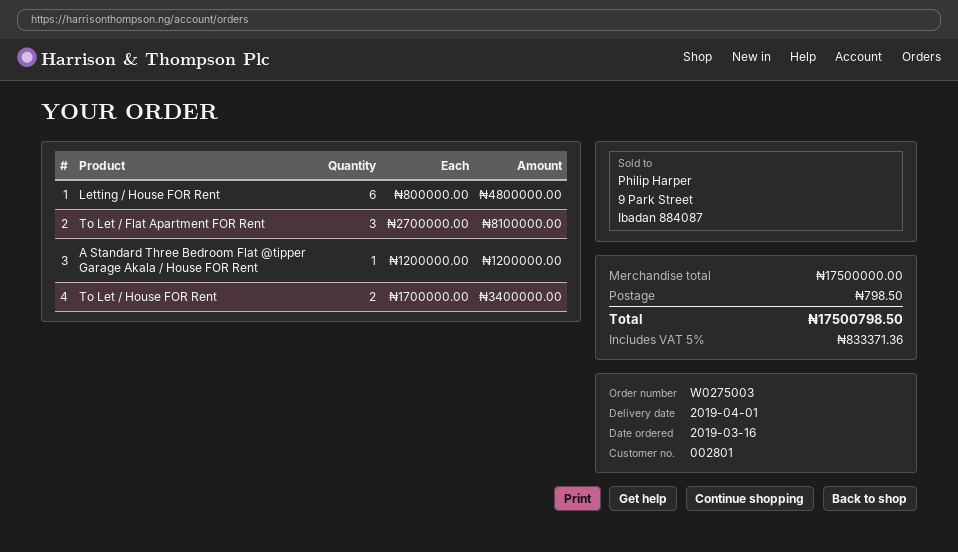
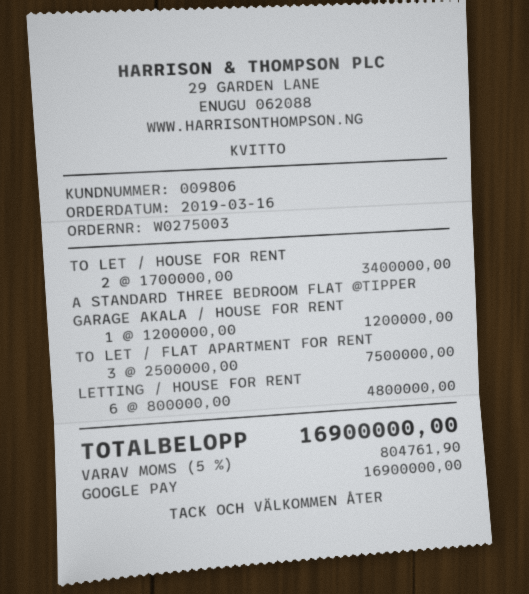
customer number: 002801 -> 009806
To Let / Flat Apartment FOR Rent: 3 x 2700000.00 = 8100000.00 -> 3 x 2500000.00 = 7500000.00
shipping: 798.50 -> none
tax: 5% = 833371.36 -> 5% = 804761.90
total: 17500798.50 -> 16900000.00

